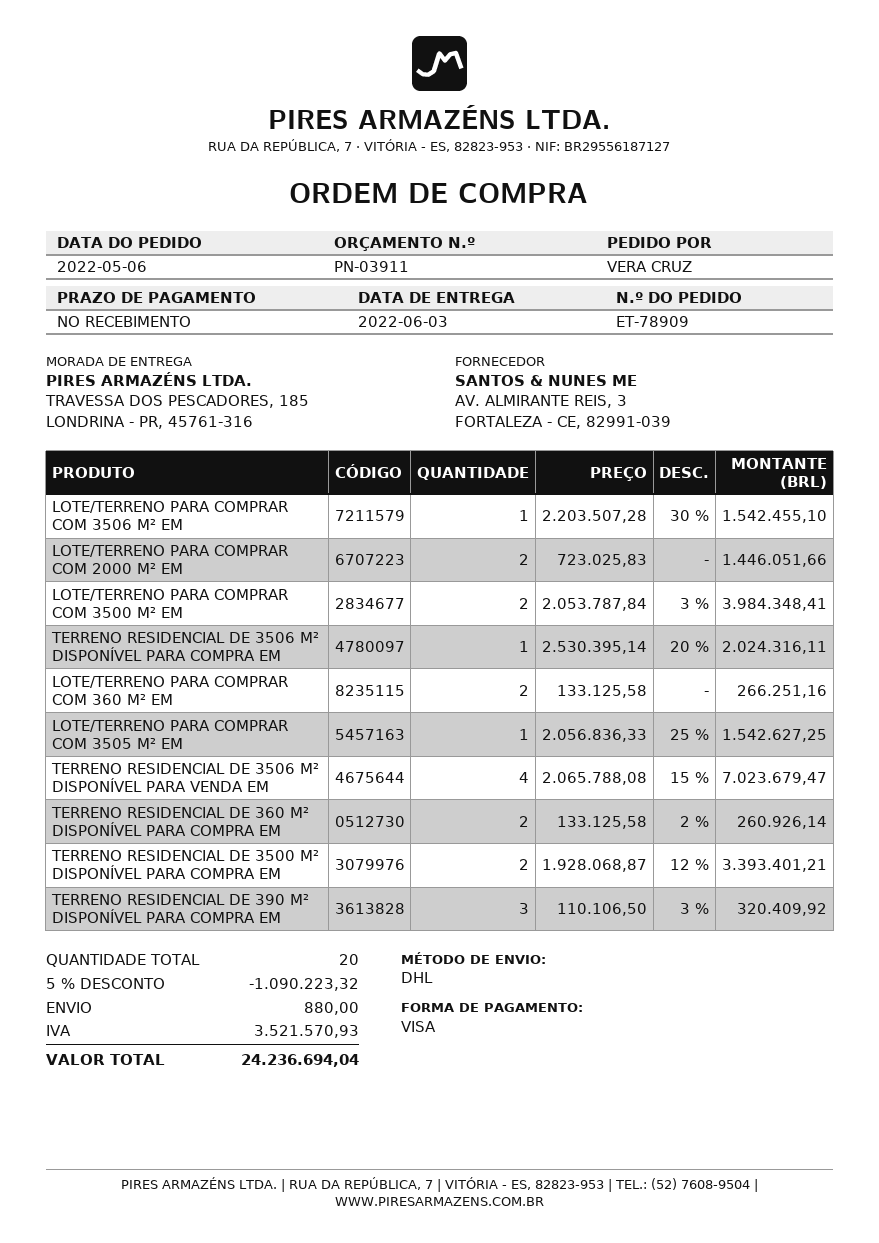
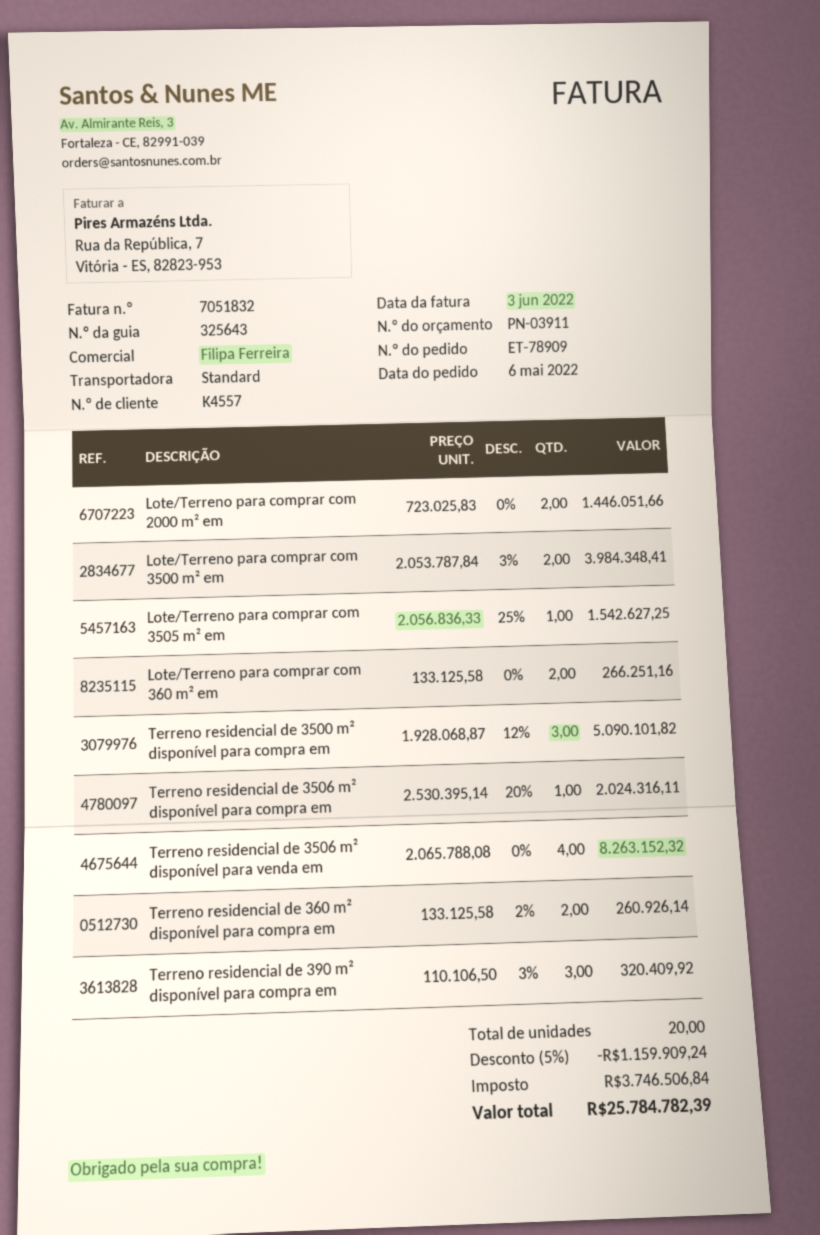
shipping method: DHL -> standard
LOTE/TERRENO PARA COMPRAR COM 3506 M² EM: 1 x 2203507.28 - 30% = 1542455.10 -> none
TERRENO RESIDENCIAL DE 3506 M² DISPONÍVEL PARA VENDA EM: 4 x 2065788.08 - 15% = 7023679.47 -> 4 x 2065788.08 = 8263152.32
TERRENO RESIDENCIAL DE 3500 M² DISPONÍVEL PARA COMPRA EM: 2 x 1928068.87 - 12% = 3393401.21 -> 3 x 1928068.87 - 12% = 5090101.82
discount: 5% = 1090223.32 -> 5% = 1159909.24
shipping: 880.00 -> none
tax: 3521570.93 -> 3746506.84
total: 24236694.04 -> 25784782.39

